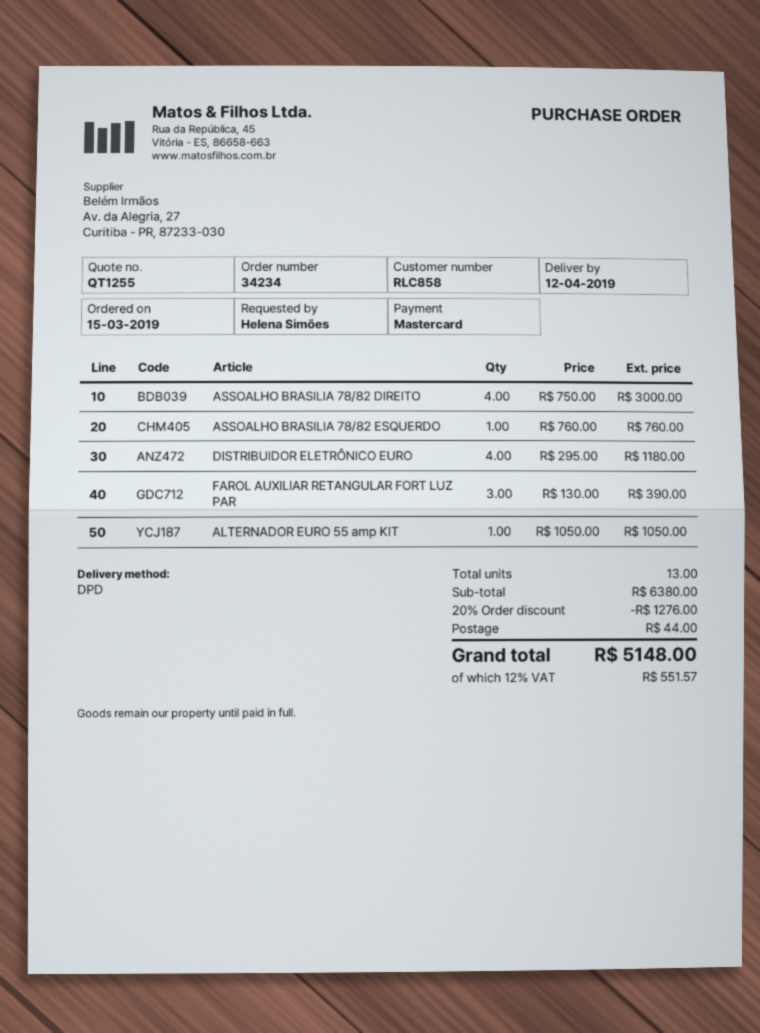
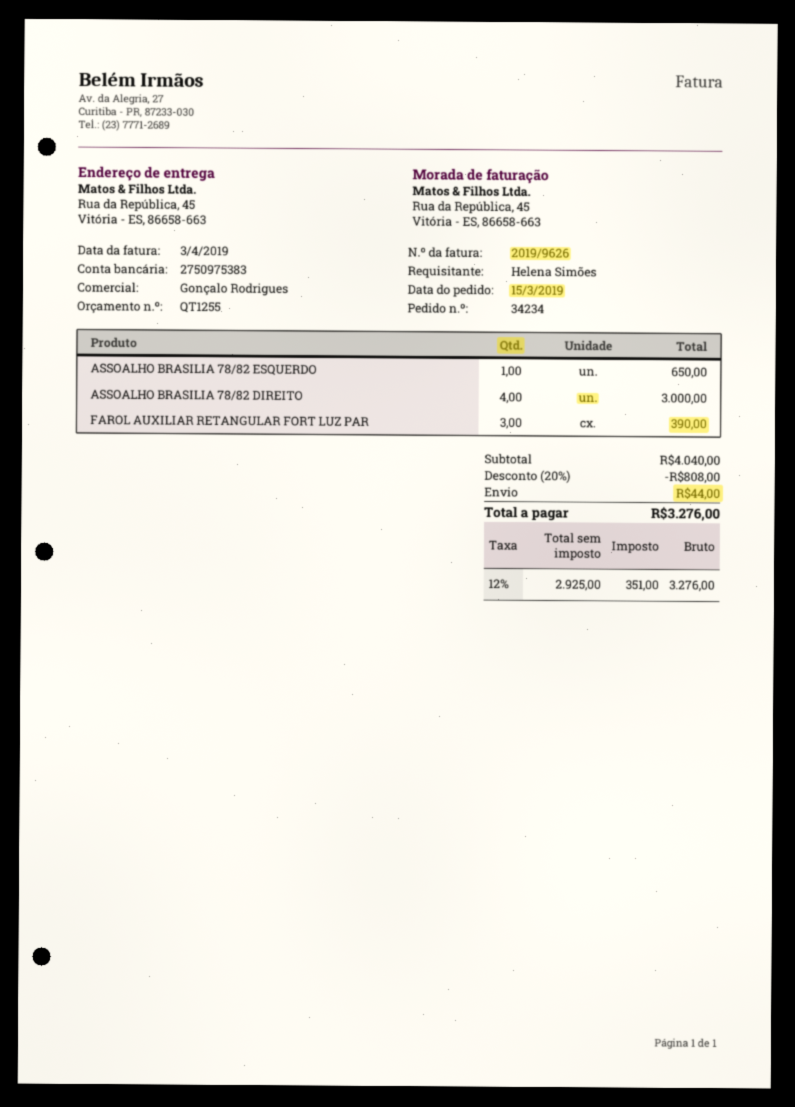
ASSOALHO BRASILIA 78/82 ESQUERDO: 1 for 760.00 -> 1 for 650.00
DISTRIBUIDOR ELETRÔNICO EURO: 4 for 1180.00 -> none
ALTERNADOR EURO 55 amp KIT: 1 for 1050.00 -> none
subtotal: 6380.00 -> 4040.00
discount: 20% = 1276.00 -> 20% = 808.00
tax: 12% = 551.57 -> 12% = 351.00
total: 5148.00 -> 3276.00

